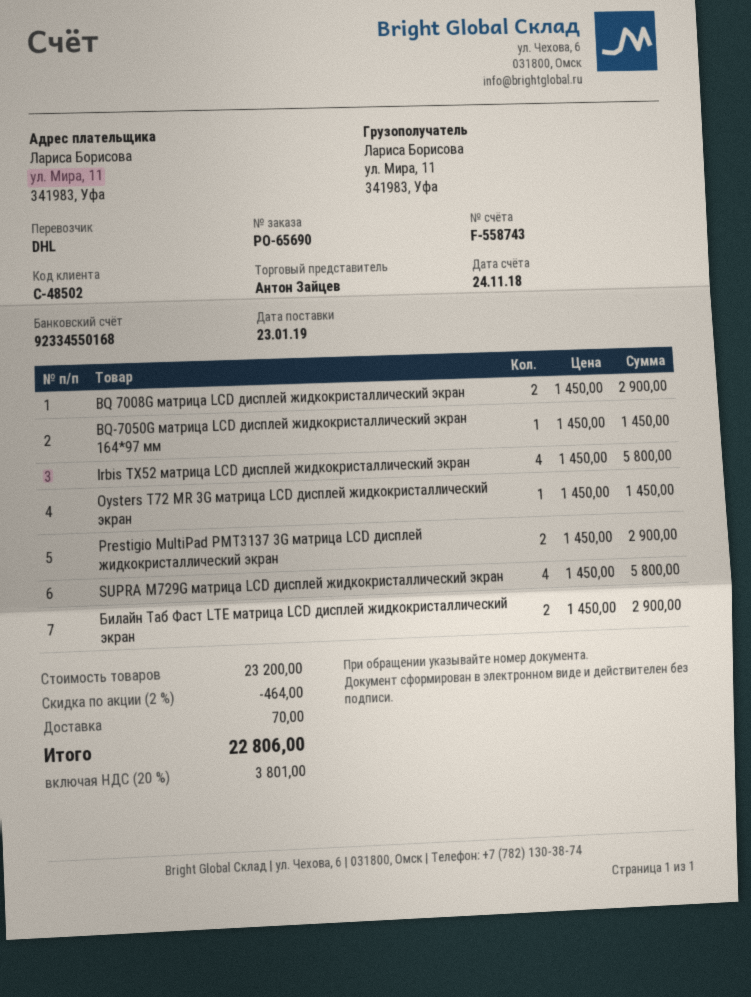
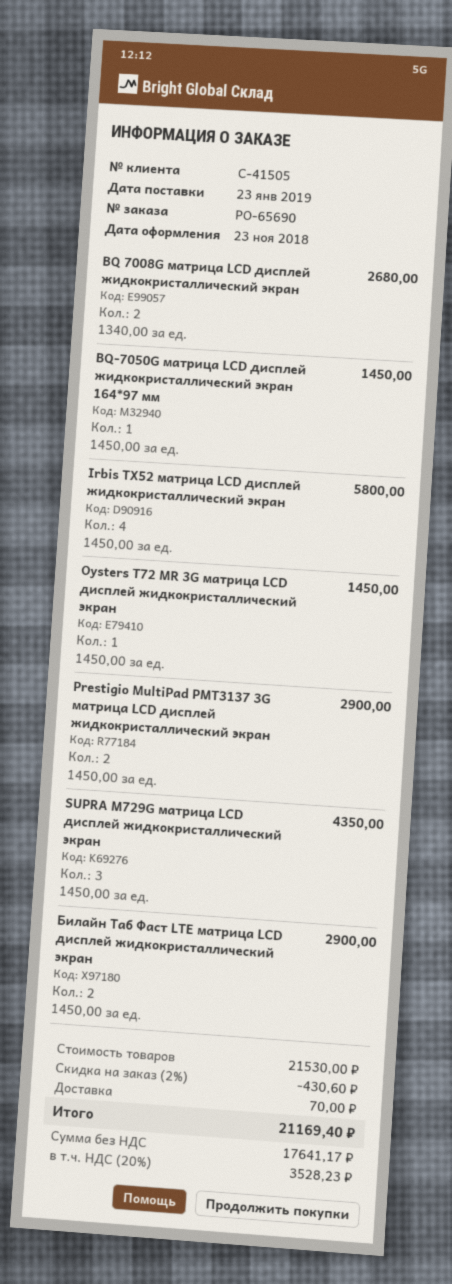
customer number: C-48502 -> C-41505
BQ 7008G матрица LCD дисплей жидкокристаллический экран: 2 x 1450.00 = 2900.00 -> 2 x 1340.00 = 2680.00
SUPRA M729G матрица LCD дисплей жидкокристаллический экран: 4 x 1450.00 = 5800.00 -> 3 x 1450.00 = 4350.00
subtotal: 23200.00 -> 21530.00
discount: 2% = 464.00 -> 2% = 430.60
tax: 20% = 3801.00 -> 20% = 3528.23
total: 22806.00 -> 21169.40

